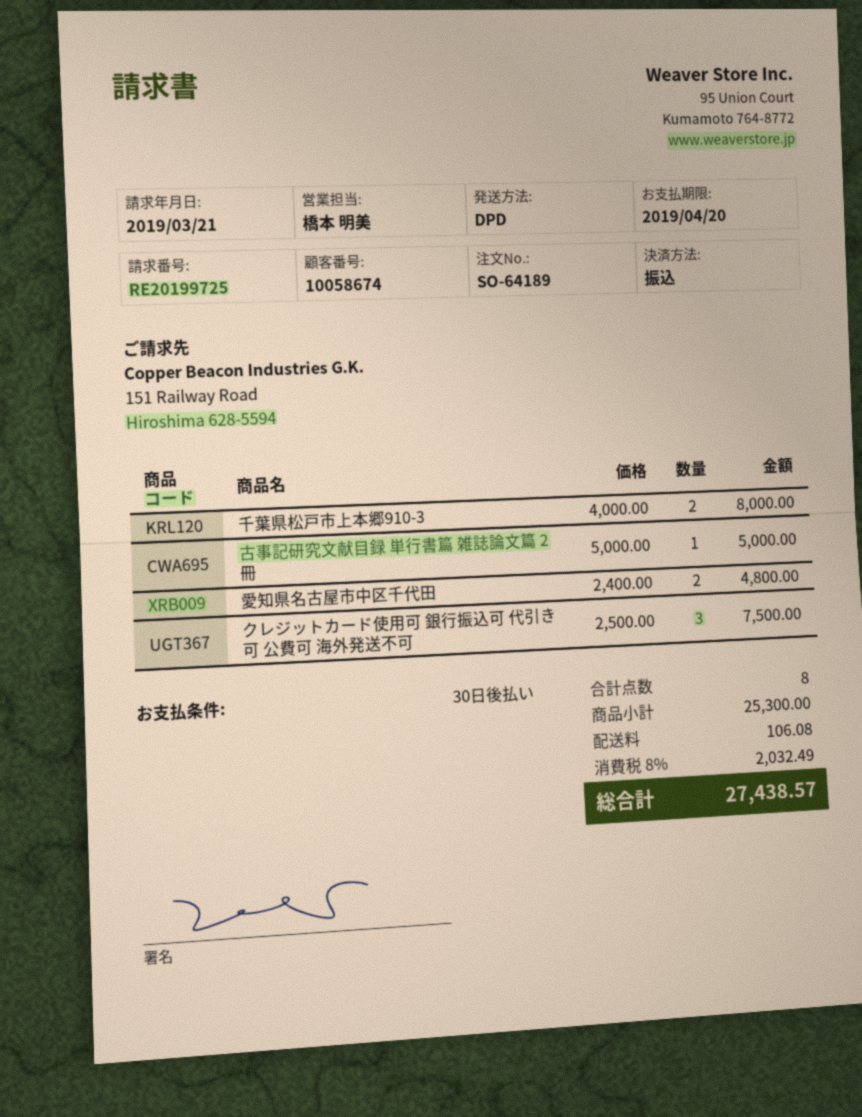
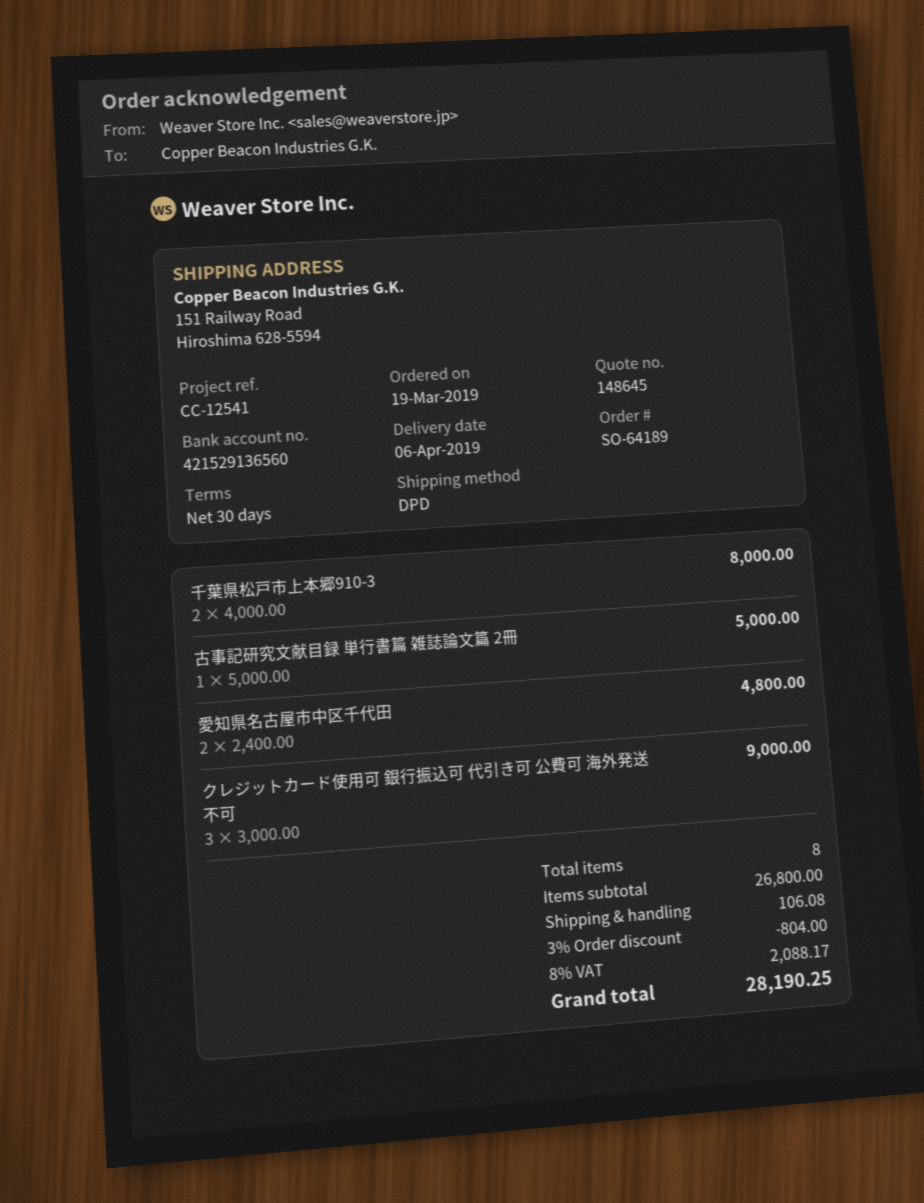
クレジットカード使用可 銀行振込可 代引き可 公費可 海外発送不可: 3 x 2500.00 = 7500.00 -> 3 x 3000.00 = 9000.00
subtotal: 25300.00 -> 26800.00
discount: none -> 3% = 804.00
tax: 8% = 2032.49 -> 8% = 2088.17
total: 27438.57 -> 28190.25

